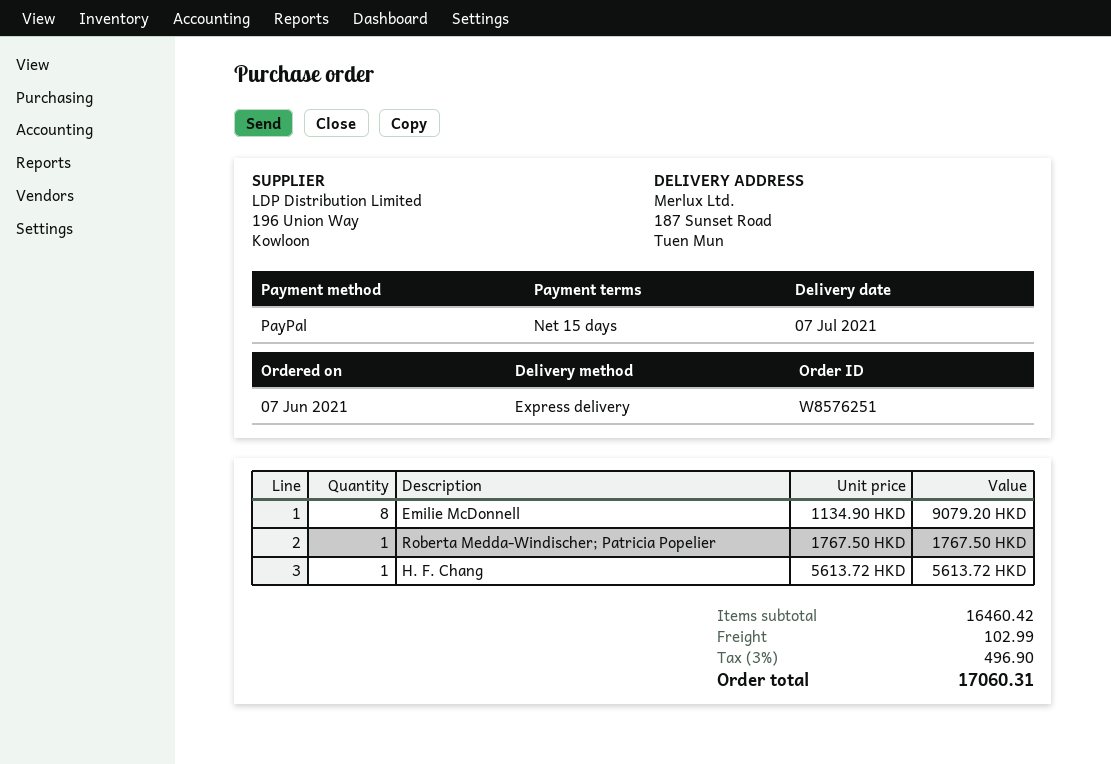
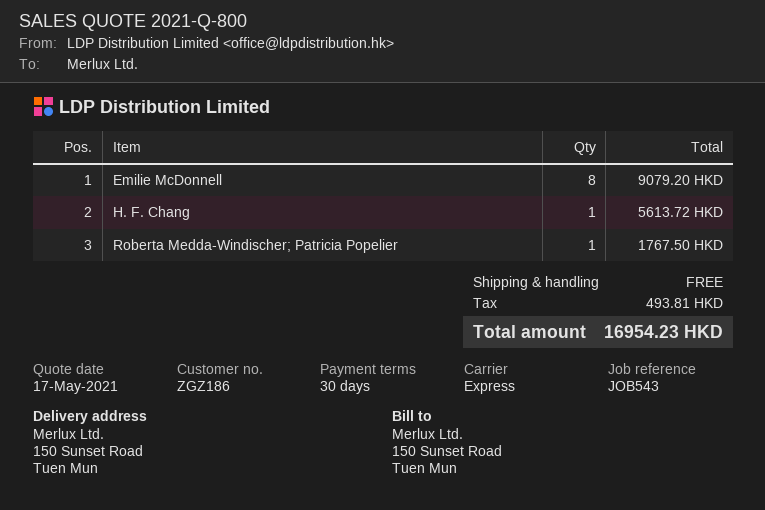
payment terms: 15 days -> 30 days
ship to: 187 Sunset Road, Tuen Mun -> 150 Sunset Road, Tuen Mun
shipping: 102.99 -> 0.00
tax: 496.90 -> 493.81
total: 17060.31 -> 16954.23

